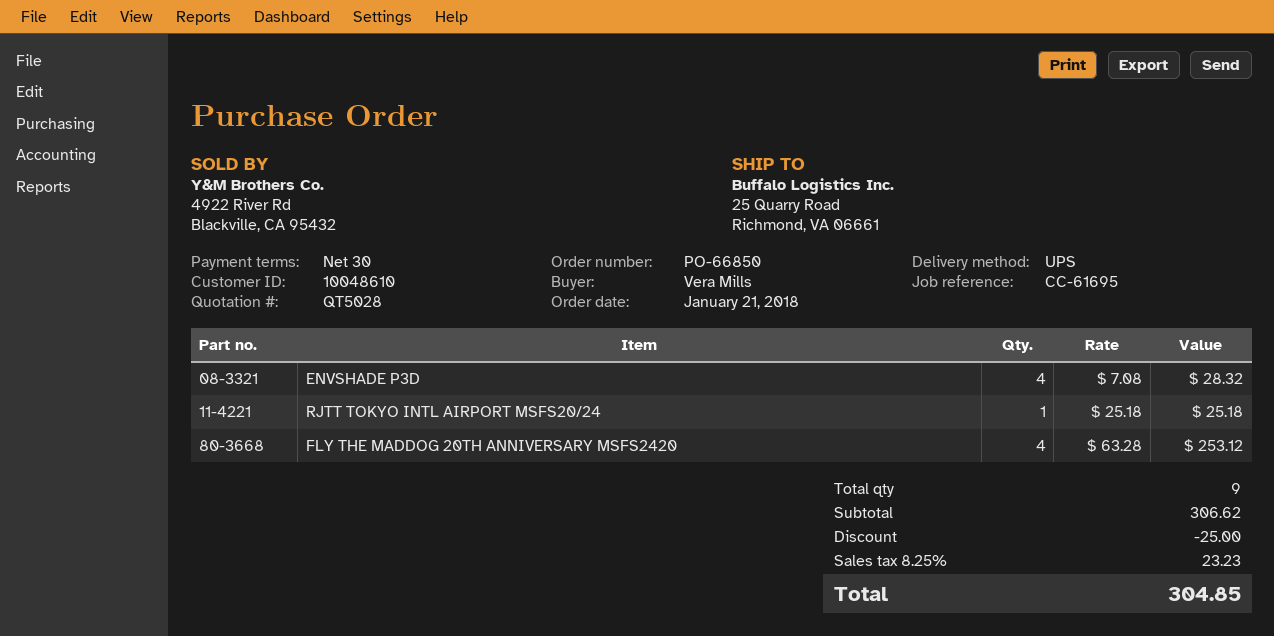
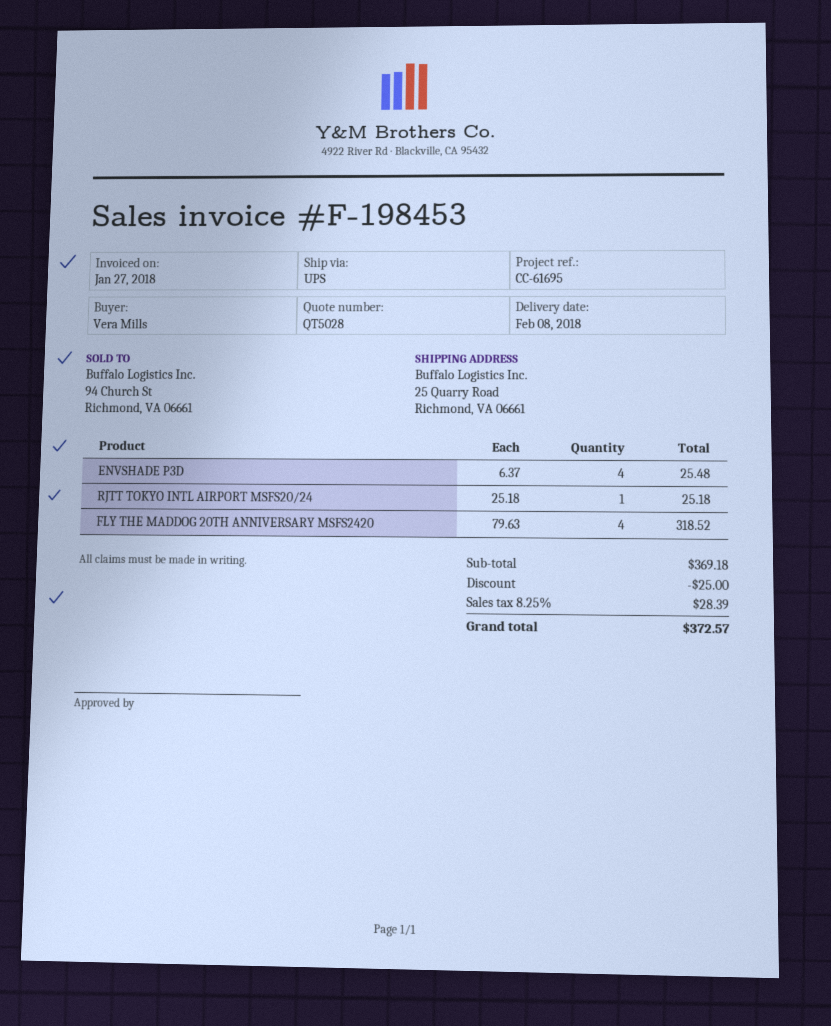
ENVSHADE P3D: 4 x 7.08 = 28.32 -> 4 x 6.37 = 25.48
FLY THE MADDOG 20TH ANNIVERSARY MSFS2420: 4 x 63.28 = 253.12 -> 4 x 79.63 = 318.52
subtotal: 306.62 -> 369.18
tax: 8.25% = 23.23 -> 8.25% = 28.39
total: 304.85 -> 372.57

